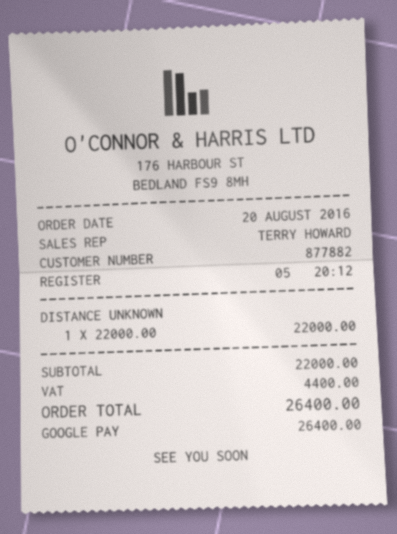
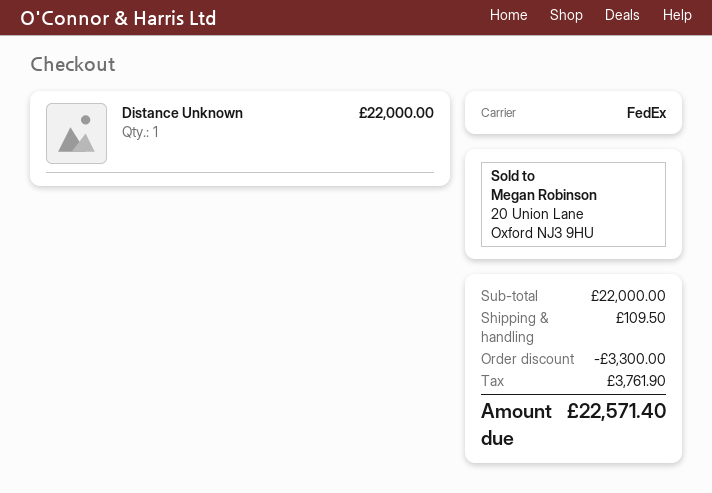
discount: none -> 3300.00
shipping: none -> 109.50
tax: 4400.00 -> 3761.90
total: 26400.00 -> 22571.40

